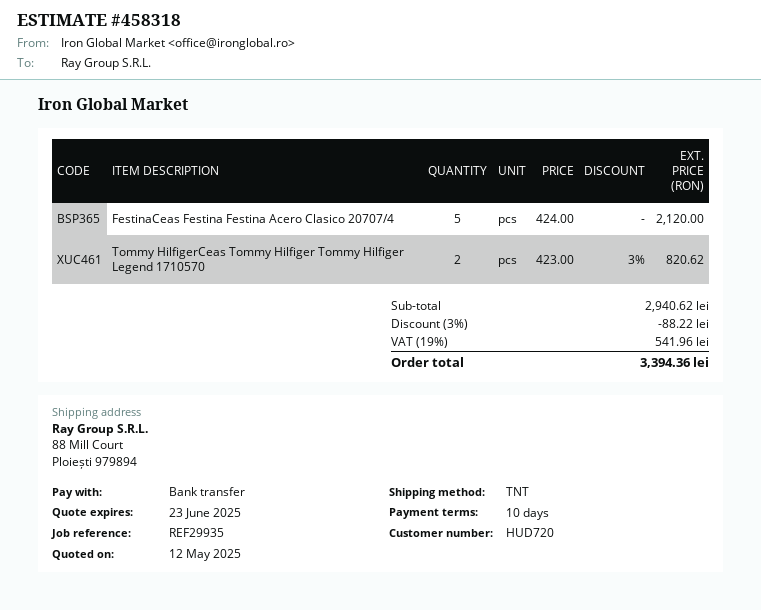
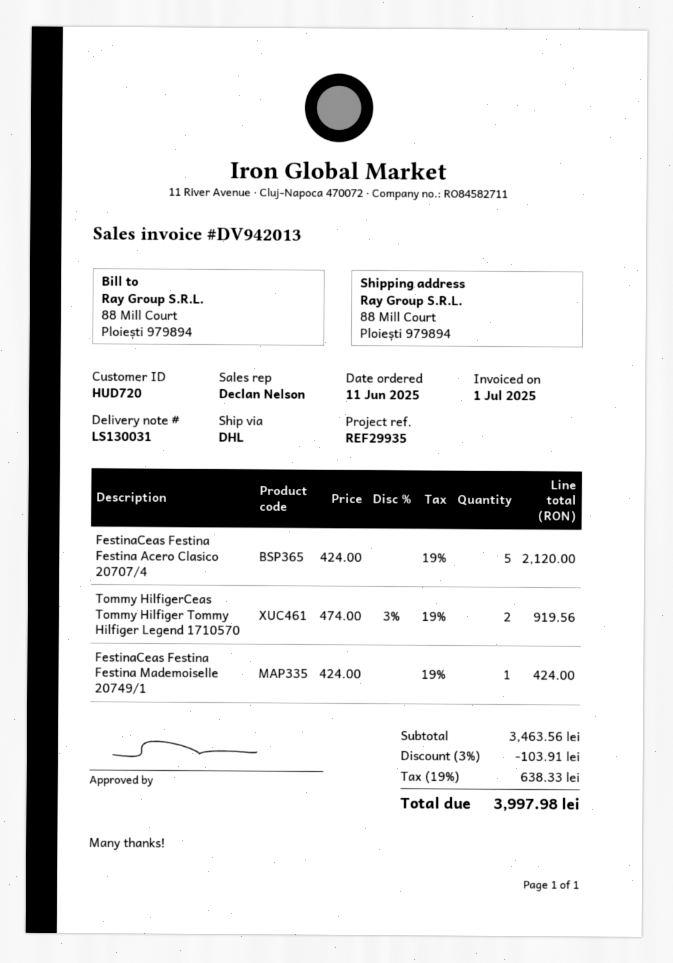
shipping method: TNT -> DHL
Tommy HilfigerCeas Tommy Hilfiger Tommy Hilfiger Legend 1710570: 2 x 423.00 - 3% = 820.62 -> 2 x 474.00 - 3% = 919.56
FestinaCeas Festina Festina Mademoiselle 20749/1: none -> 1 x 424.00 = 424.00
subtotal: 2940.62 -> 3463.56
discount: 3% = 88.22 -> 3% = 103.91
tax: 19% = 541.96 -> 19% = 638.33
total: 3394.36 -> 3997.98

